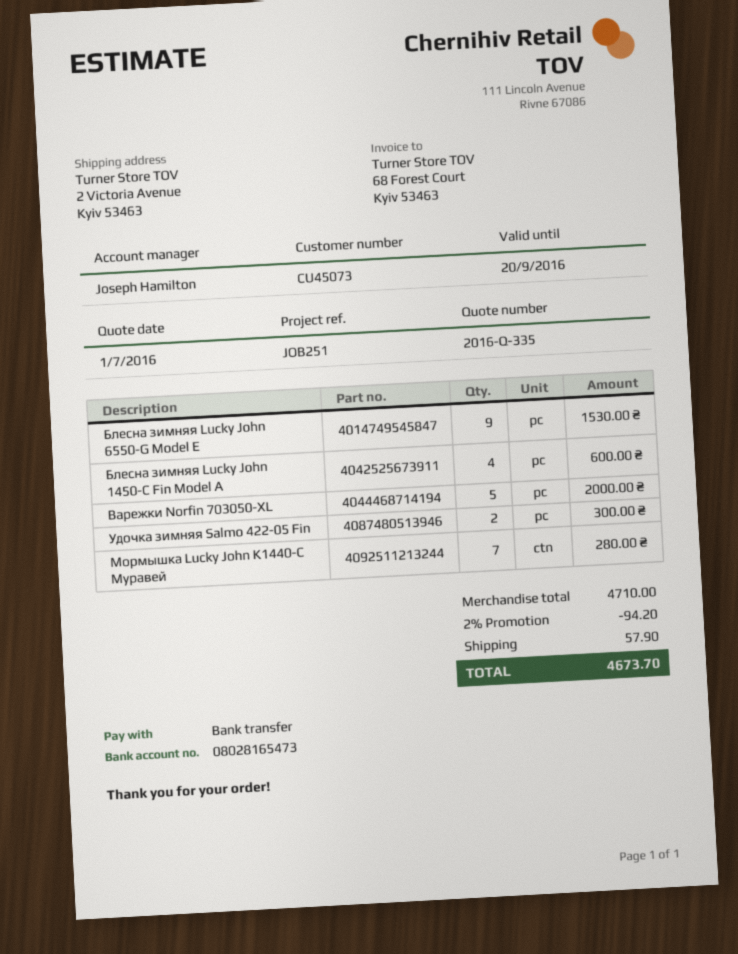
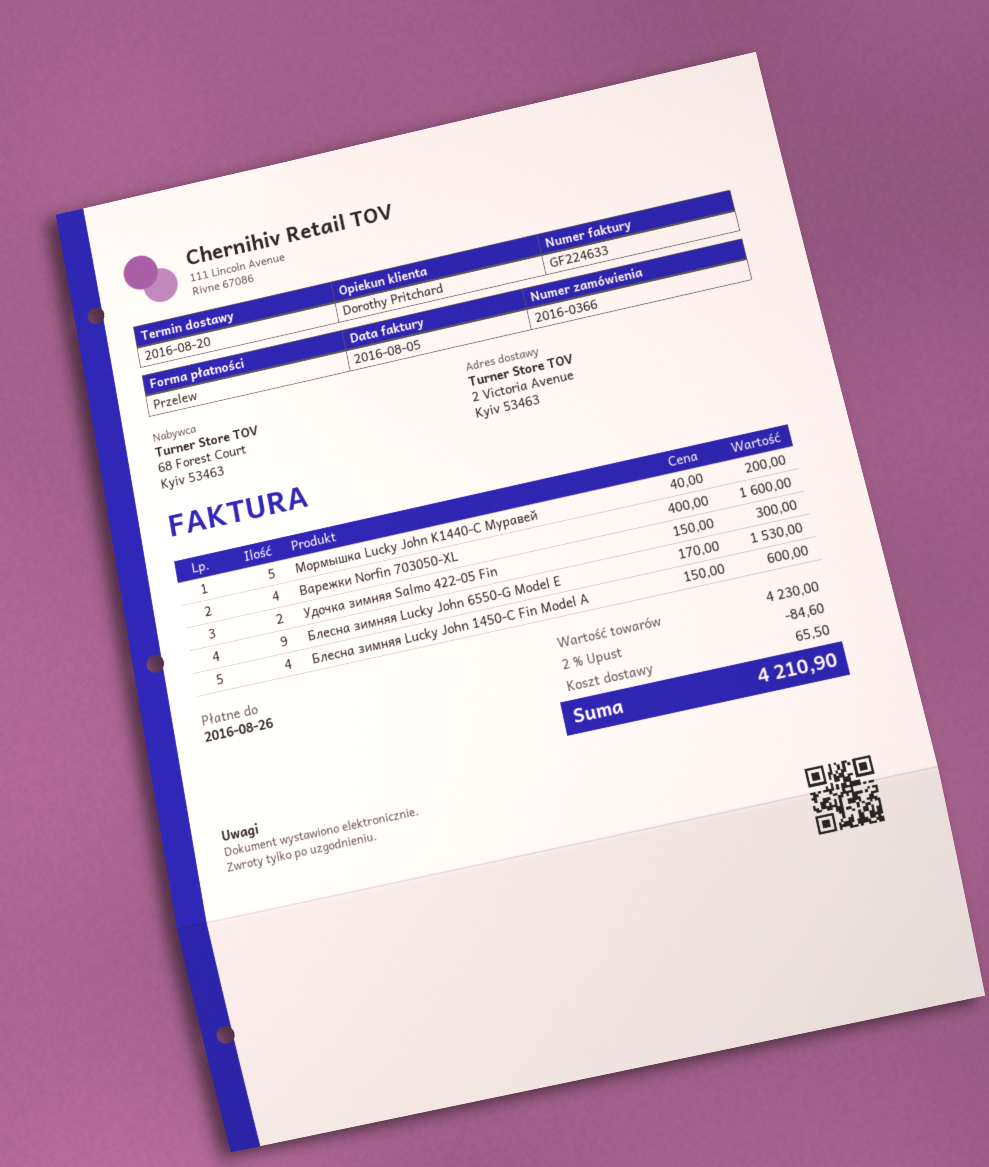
sales rep: Joseph Hamilton -> Dorothy Pritchard
Варежки Norfin 703050-XL: 5 for 2000.00 -> 4 for 1600.00
Мормышка Lucky John K1440-C Муравей: 7 for 280.00 -> 5 for 200.00
subtotal: 4710.00 -> 4230.00
discount: 2% = 94.20 -> 2% = 84.60
shipping: 57.90 -> 65.50
total: 4673.70 -> 4210.90

